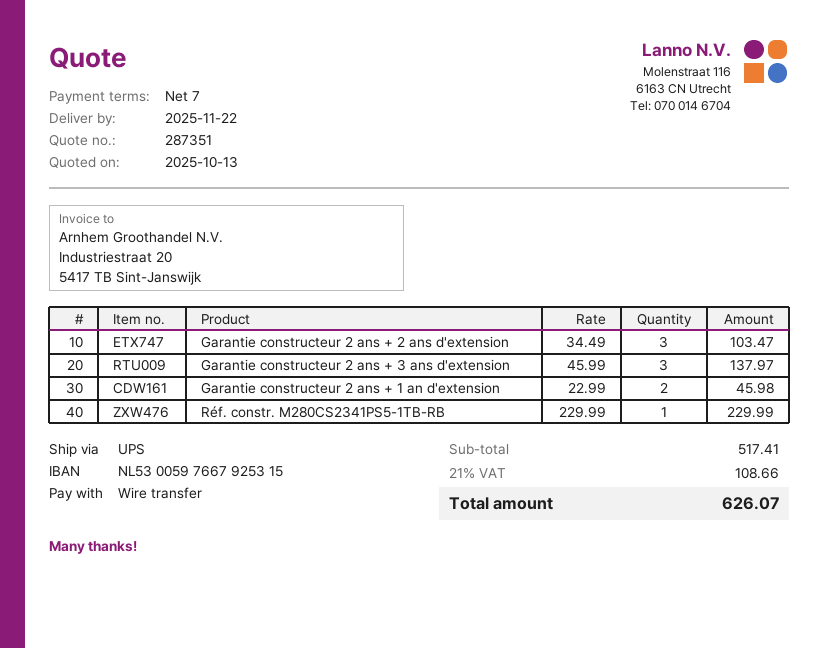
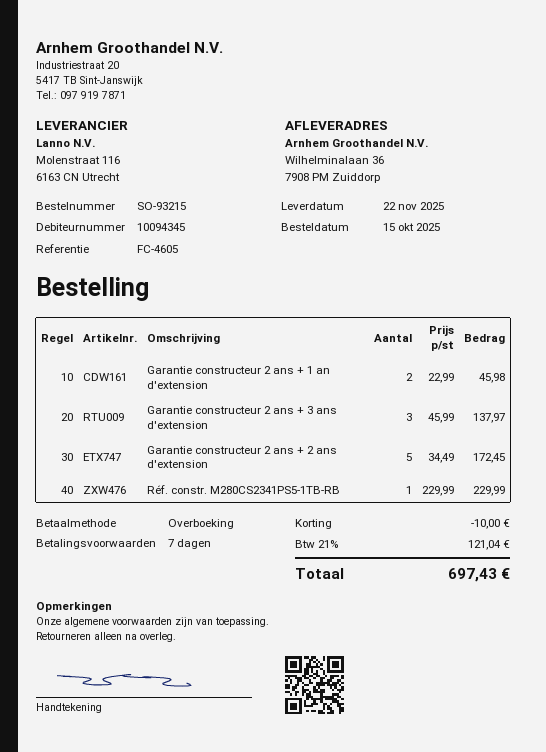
Garantie constructeur 2 ans + 2 ans d'extension: 3 x 34.49 = 103.47 -> 5 x 34.49 = 172.45
discount: none -> 10.00
tax: 21% = 108.66 -> 21% = 121.04
total: 626.07 -> 697.43

